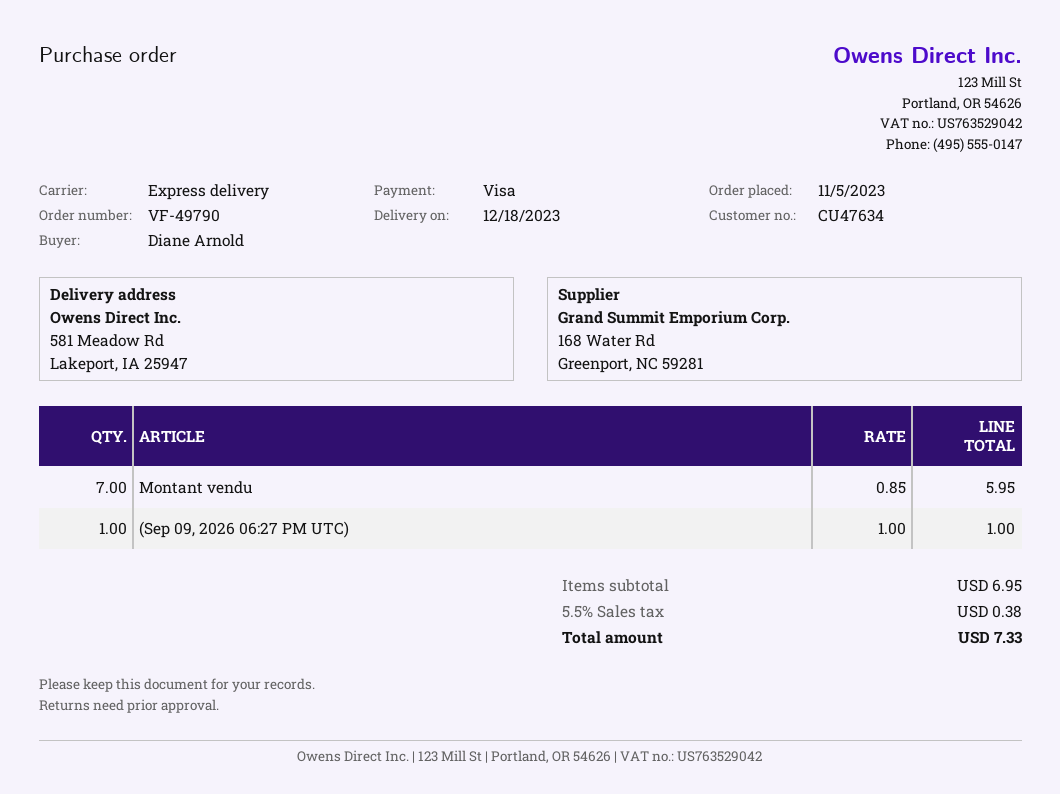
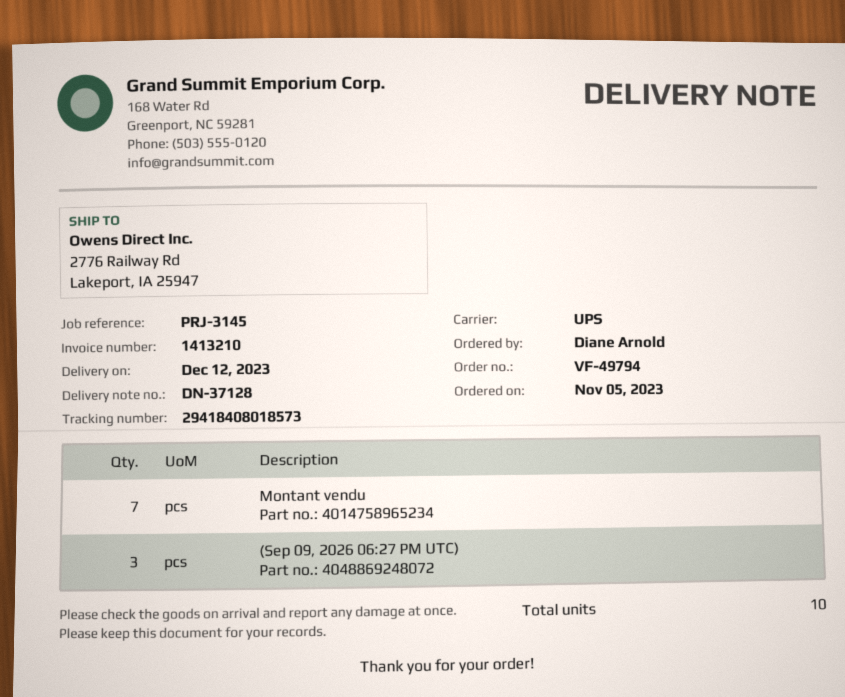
order number: VF-49790 -> VF-49794
delivery date: 2023-12-18 -> 2023-12-12
shipping method: express -> UPS
ship to: 581 Meadow Rd, Lakeport, IA 25947 -> 2776 Railway Rd, Lakeport, IA 25947
(Sep 09, 2026 06:27 PM UTC): 1 -> 3

